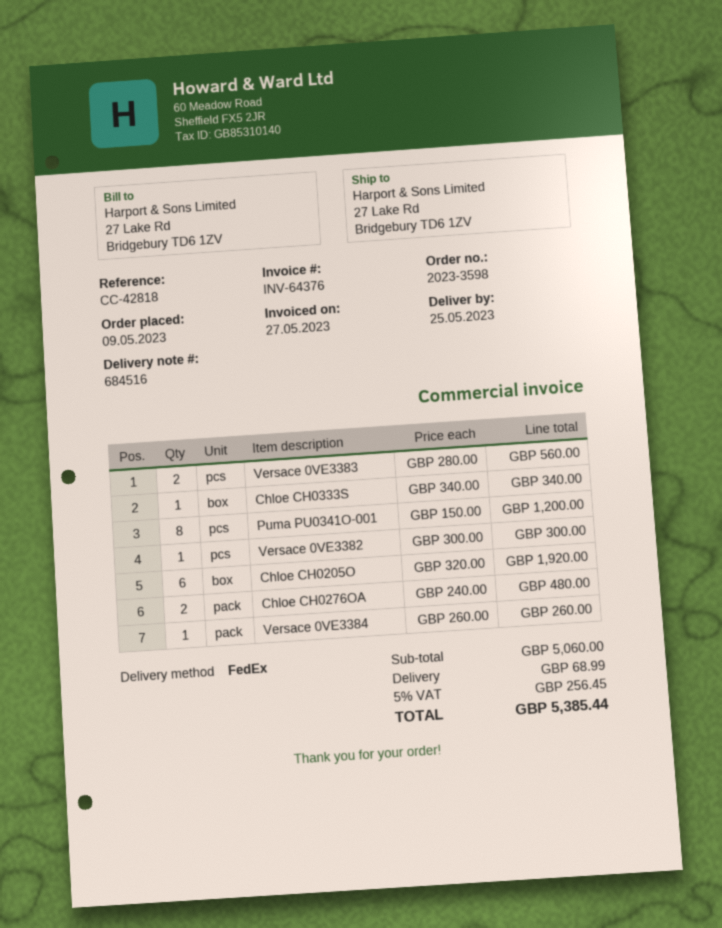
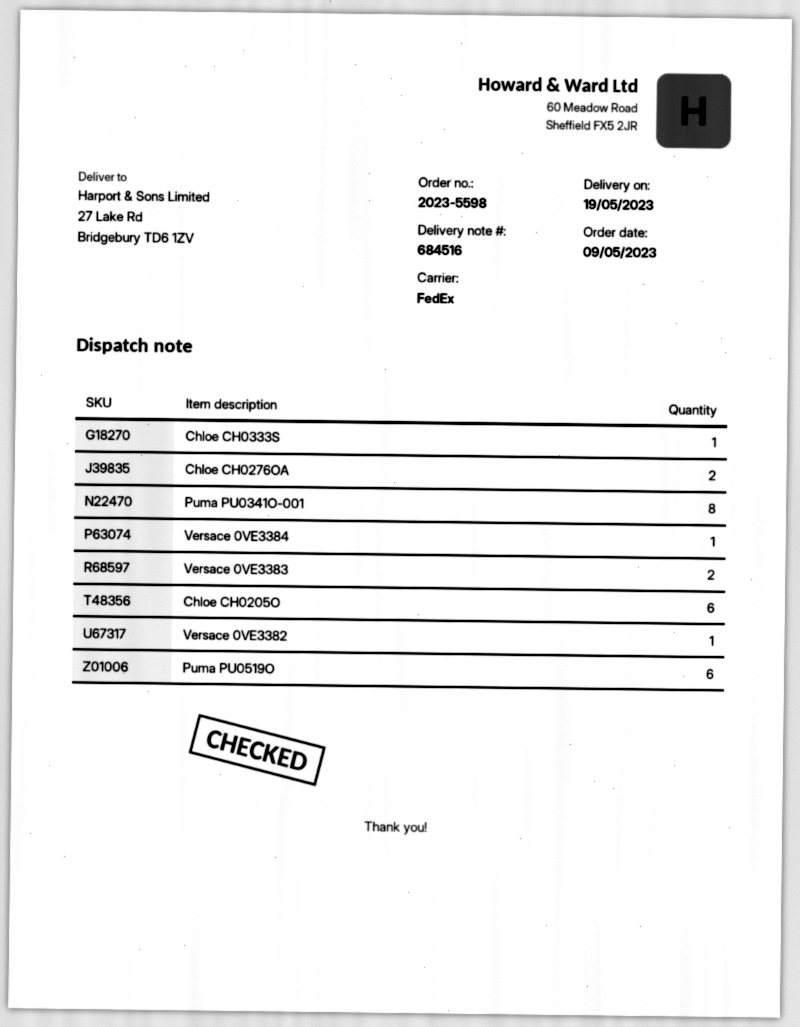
order number: 2023-3598 -> 2023-5598
delivery date: 2023-05-25 -> 2023-05-19
Puma PU0519O: none -> 6

